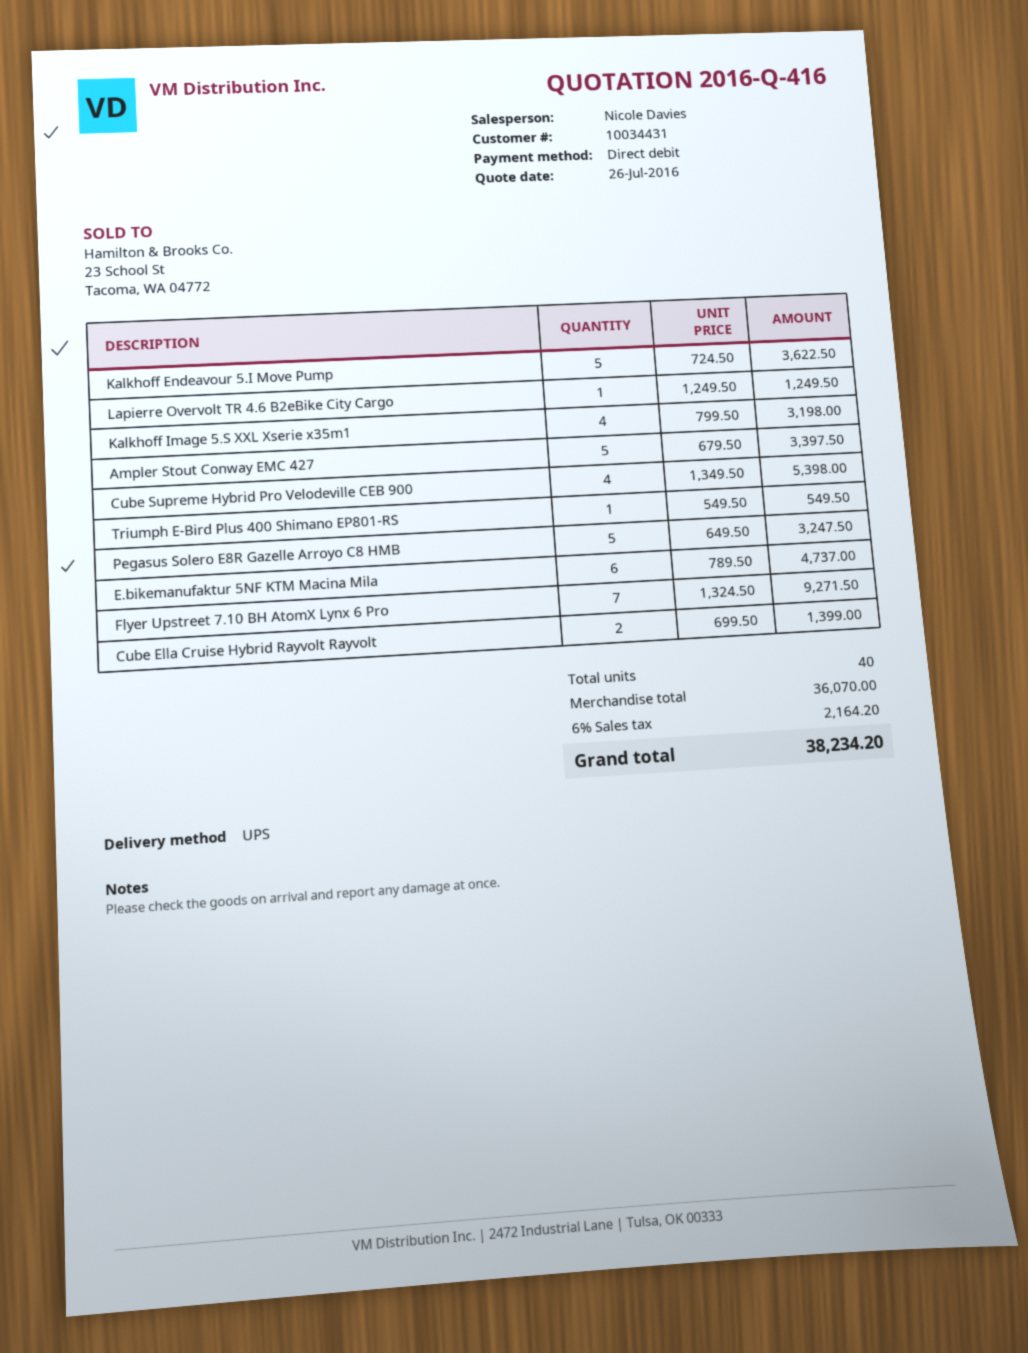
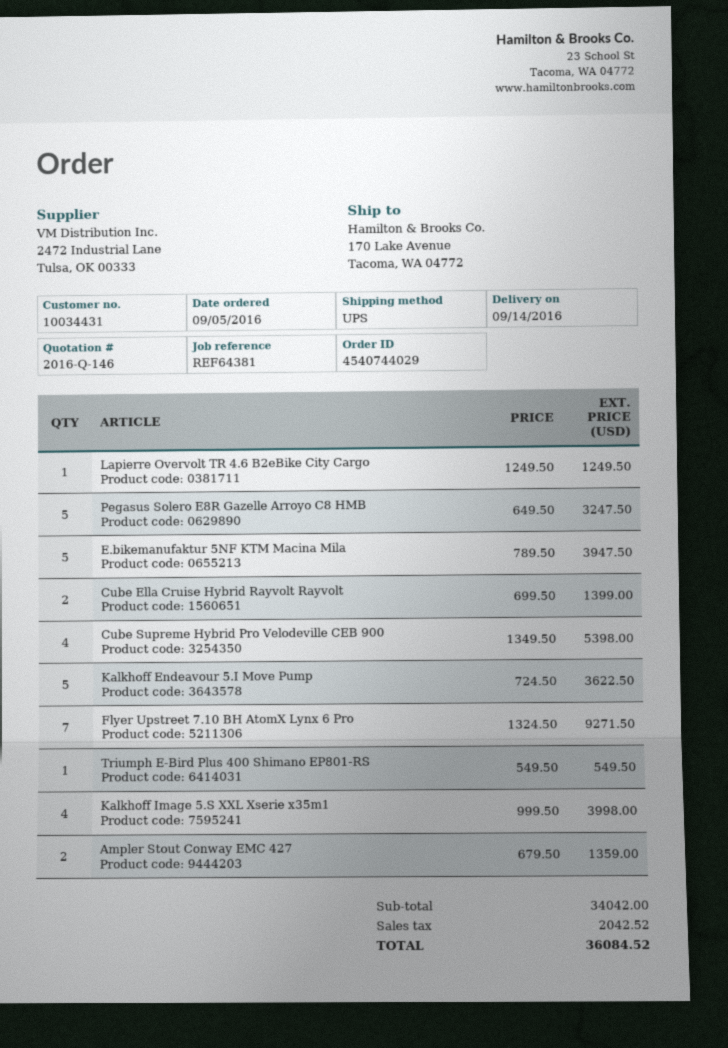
quote number: 2016-Q-416 -> 2016-Q-146
Kalkhoff Image 5.S XXL Xserie x35m1: 4 x 799.50 = 3198.00 -> 4 x 999.50 = 3998.00
Ampler Stout Conway EMC 427: 5 x 679.50 = 3397.50 -> 2 x 679.50 = 1359.00
E.bikemanufaktur 5NF KTM Macina Mila: 6 x 789.50 = 4737.00 -> 5 x 789.50 = 3947.50
subtotal: 36070.00 -> 34042.00
tax: 2164.20 -> 2042.52
total: 38234.20 -> 36084.52

